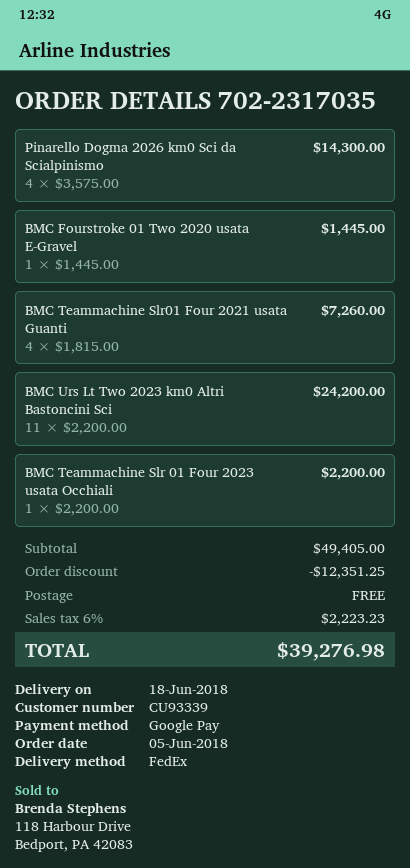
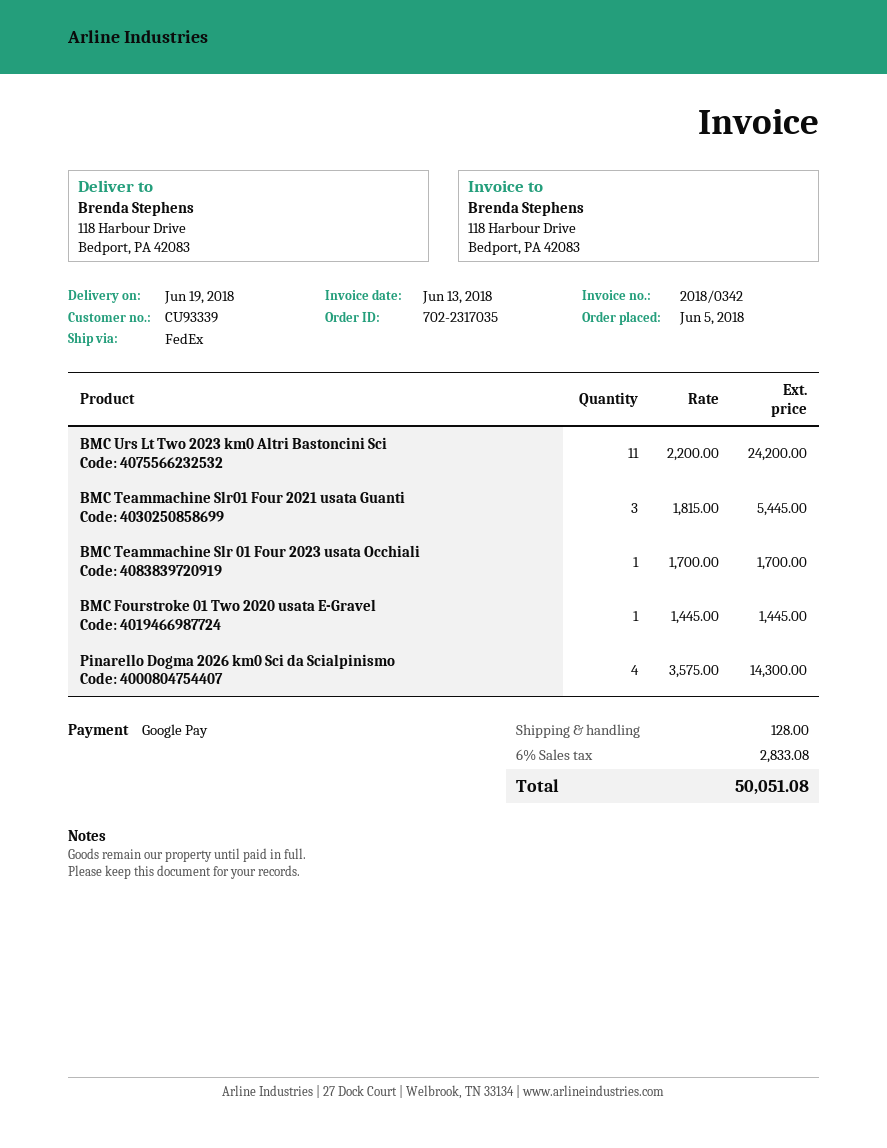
delivery date: 2018-06-18 -> 2018-06-19
BMC Teammachine Slr01 Four 2021 usata Guanti: 4 x 1815.00 = 7260.00 -> 3 x 1815.00 = 5445.00
BMC Teammachine Slr 01 Four 2023 usata Occhiali: 1 x 2200.00 = 2200.00 -> 1 x 1700.00 = 1700.00
discount: 12351.25 -> none
shipping: 0.00 -> 128.00
tax: 6% = 2223.23 -> 6% = 2833.08
total: 39276.98 -> 50051.08

